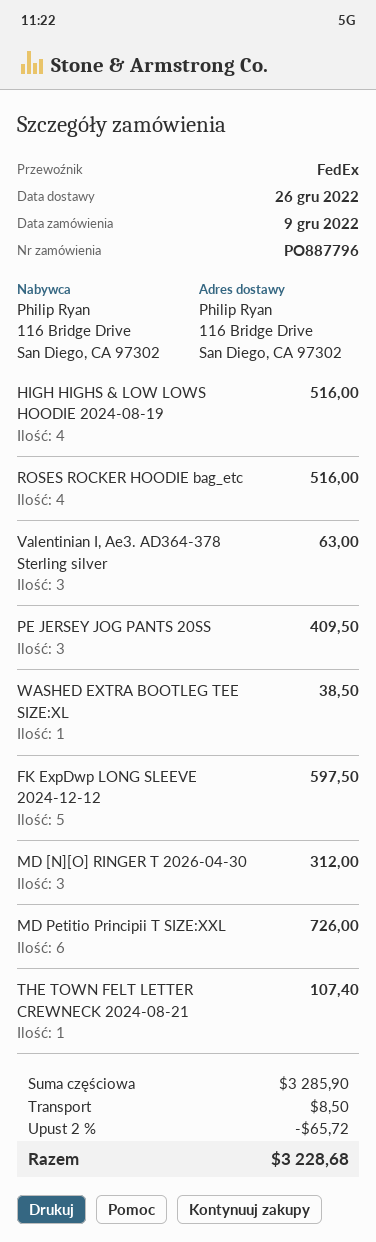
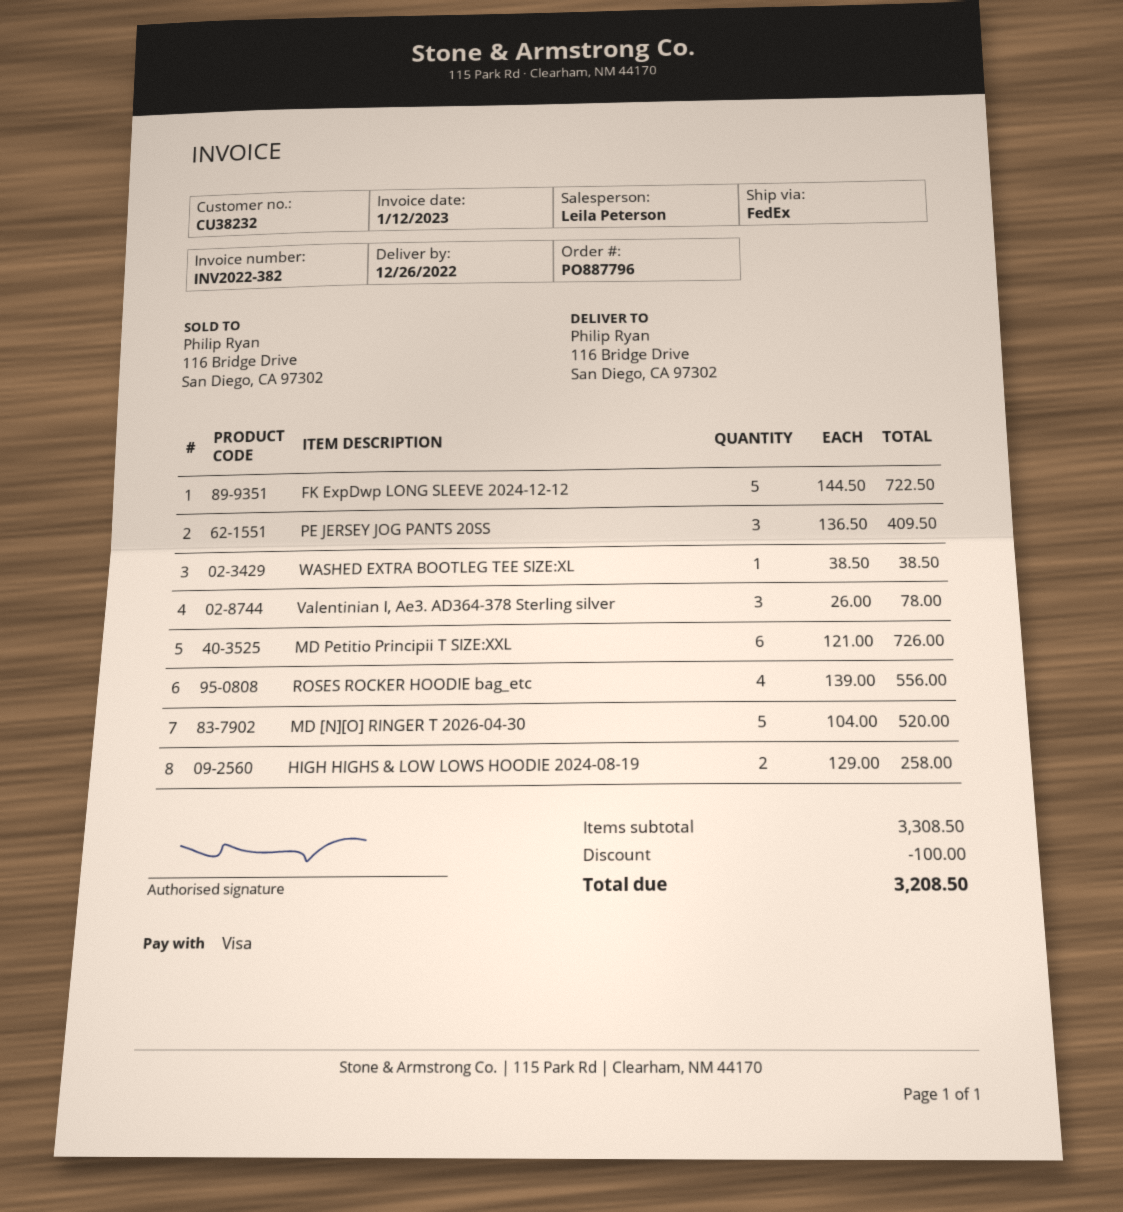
HIGH HIGHS & LOW LOWS HOODIE 2024-08-19: 4 for 516.00 -> 2 for 258.00
ROSES ROCKER HOODIE bag_etc: 4 for 516.00 -> 4 for 556.00
Valentinian I, Ae3. AD364-378 Sterling silver: 3 for 63.00 -> 3 for 78.00
FK ExpDwp LONG SLEEVE 2024-12-12: 5 for 597.50 -> 5 for 722.50
MD [N][O] RINGER T 2026-04-30: 3 for 312.00 -> 5 for 520.00
THE TOWN FELT LETTER CREWNECK 2024-08-21: 1 for 107.40 -> none
subtotal: 3285.90 -> 3308.50
discount: 65.72 -> 100.00
shipping: 8.50 -> none
total: 3228.68 -> 3208.50

